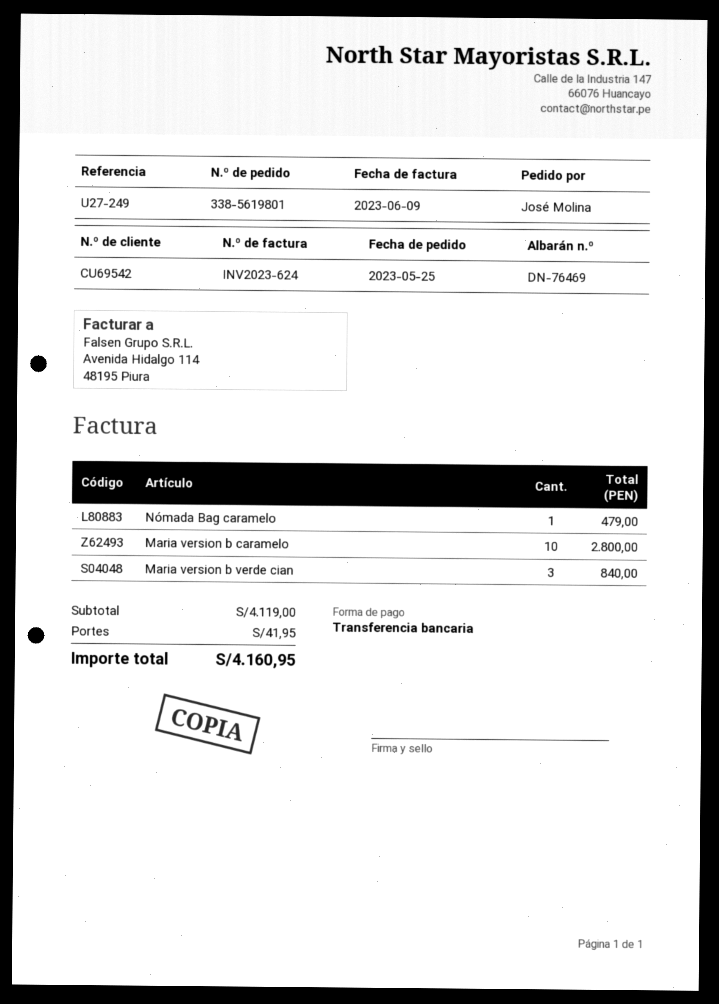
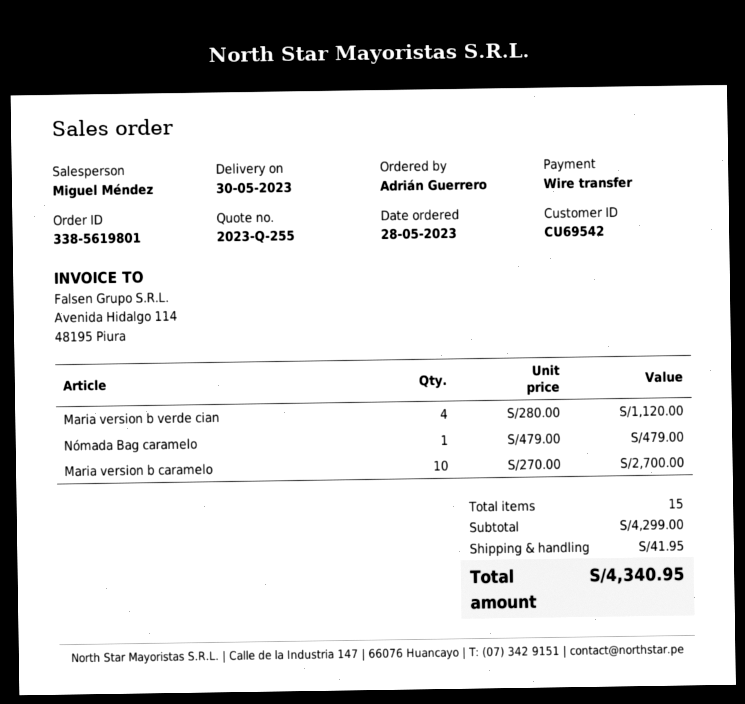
order date: 2023-05-25 -> 2023-05-28
ordered by: José Molina -> Adrián Guerrero
Maria version b caramelo: 10 for 2800.00 -> 10 for 2700.00
Maria version b verde cian: 3 for 840.00 -> 4 for 1120.00
subtotal: 4119.00 -> 4299.00
total: 4160.95 -> 4340.95

